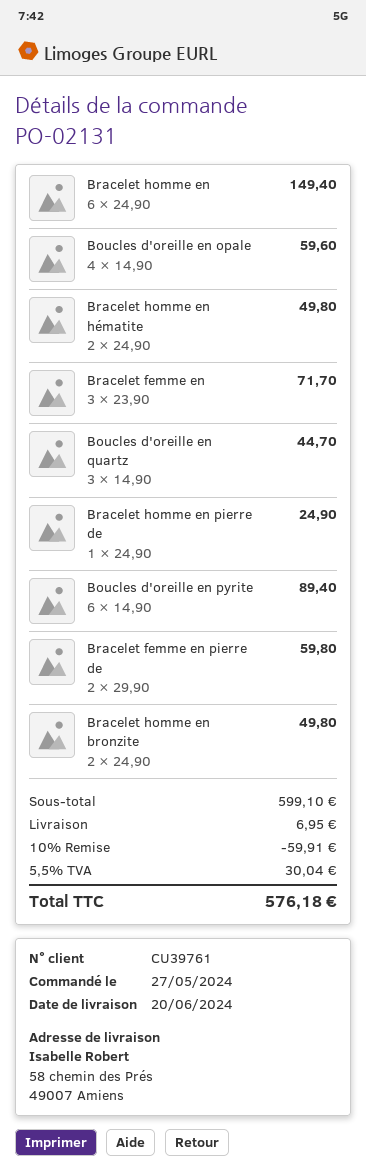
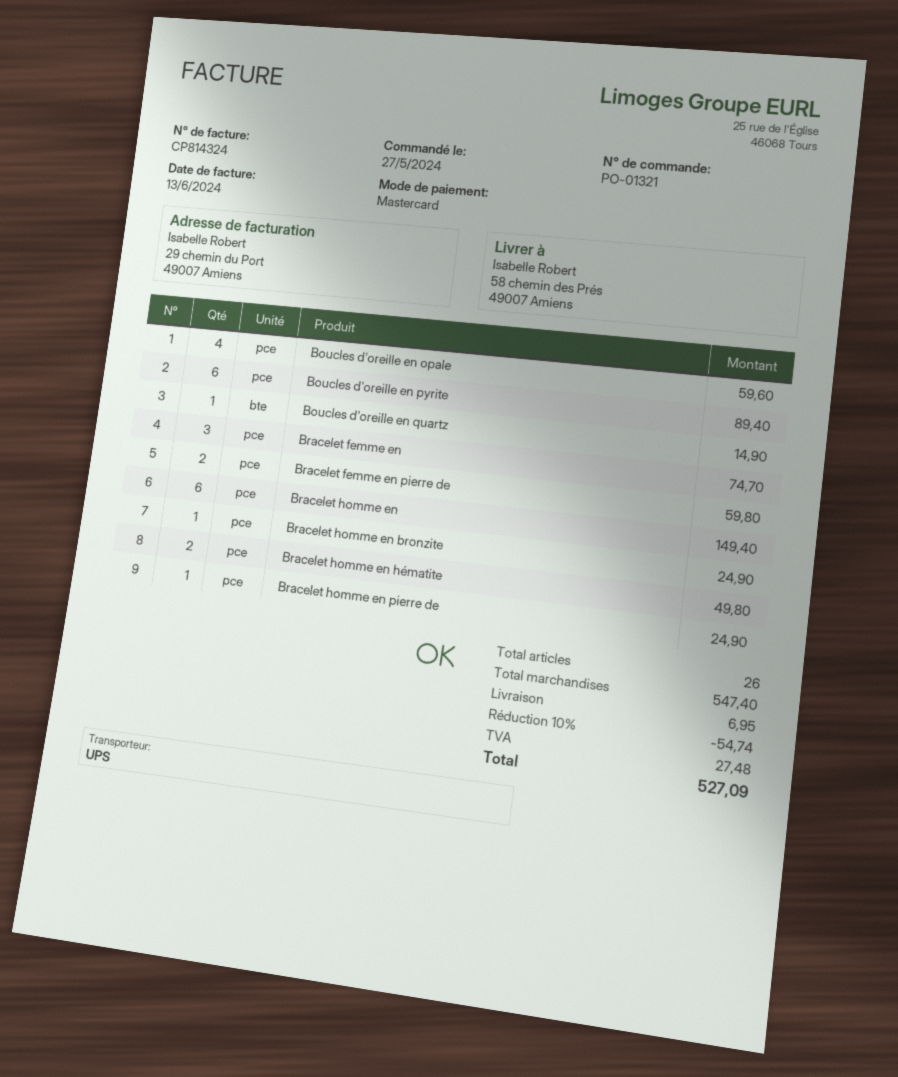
order number: PO-02131 -> PO-01321
Bracelet femme en: 3 for 71.70 -> 3 for 74.70
Boucles d'oreille en quartz: 3 for 44.70 -> 1 for 14.90
Bracelet homme en bronzite: 2 for 49.80 -> 1 for 24.90
subtotal: 599.10 -> 547.40
discount: 10% = 59.91 -> 10% = 54.74
tax: 30.04 -> 27.48
total: 576.18 -> 527.09

